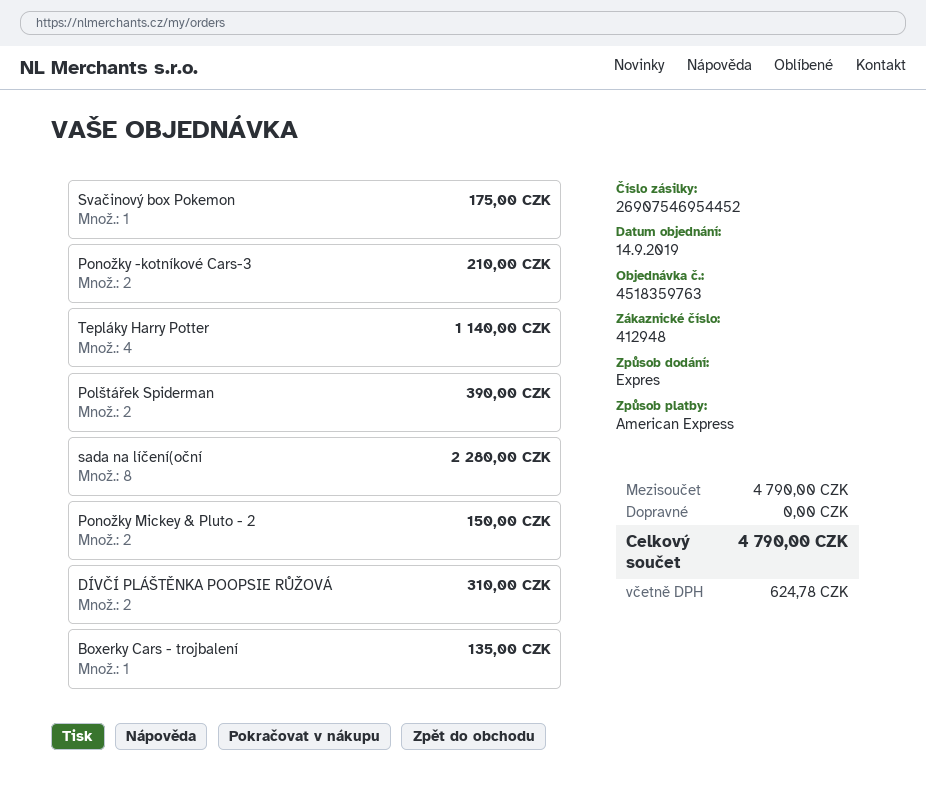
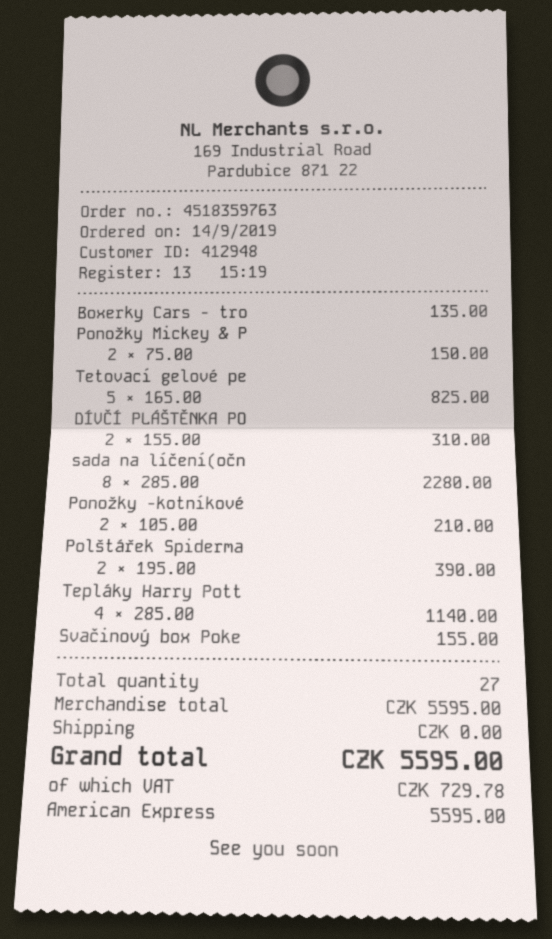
Svačinový box Pokemon: 1 for 175.00 -> 1 for 155.00
Tetovací gelové pe: none -> 5 for 825.00
subtotal: 4790.00 -> 5595.00
tax: 624.78 -> 729.78
total: 4790.00 -> 5595.00

